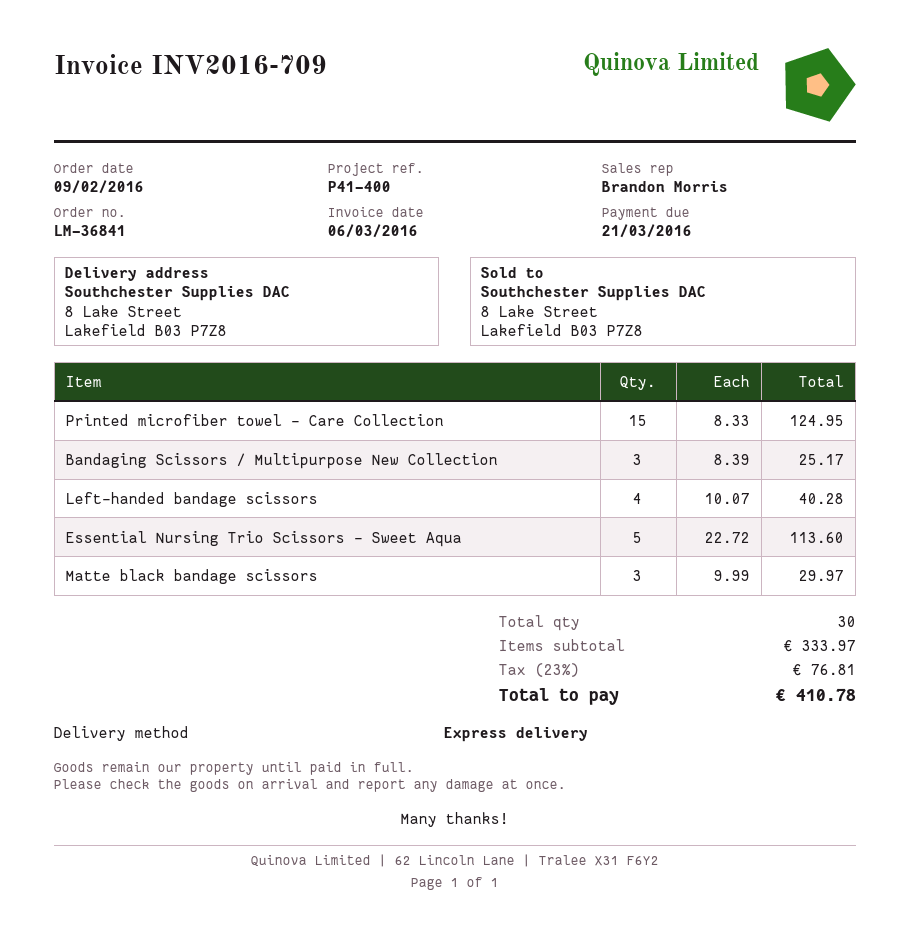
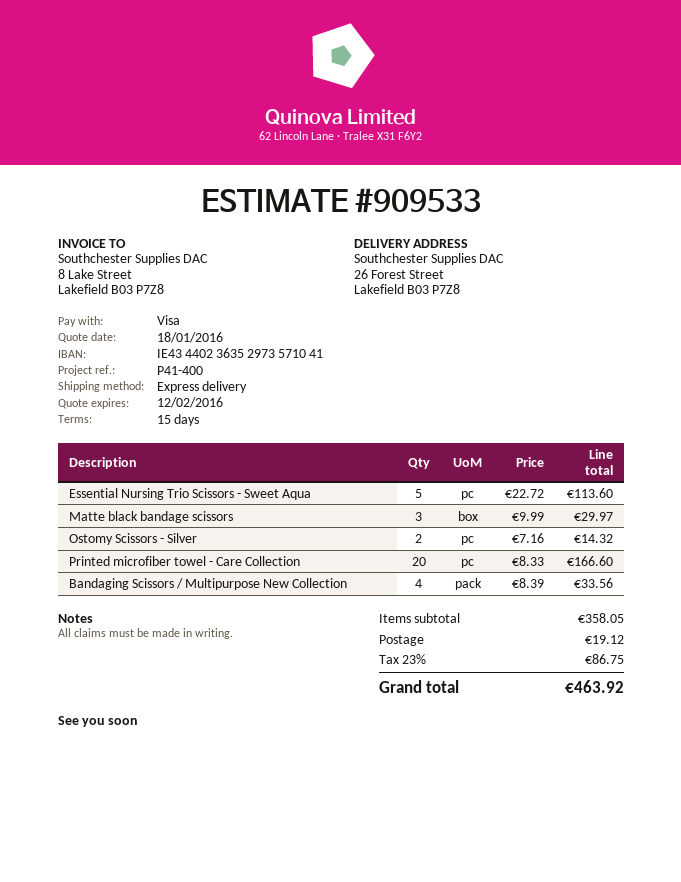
ship to: 8 Lake Street, Lakefield B03 P7Z8 -> 26 Forest Street, Lakefield B03 P7Z8
Printed microfiber towel - Care Collection: 15 x 8.33 = 124.95 -> 20 x 8.33 = 166.60
Bandaging Scissors / Multipurpose New Collection: 3 x 8.39 = 25.17 -> 4 x 8.39 = 33.56
Left-handed bandage scissors: 4 x 10.07 = 40.28 -> none
Ostomy Scissors - Silver: none -> 2 x 7.16 = 14.32
subtotal: 333.97 -> 358.05
shipping: none -> 19.12
tax: 23% = 76.81 -> 23% = 86.75
total: 410.78 -> 463.92

